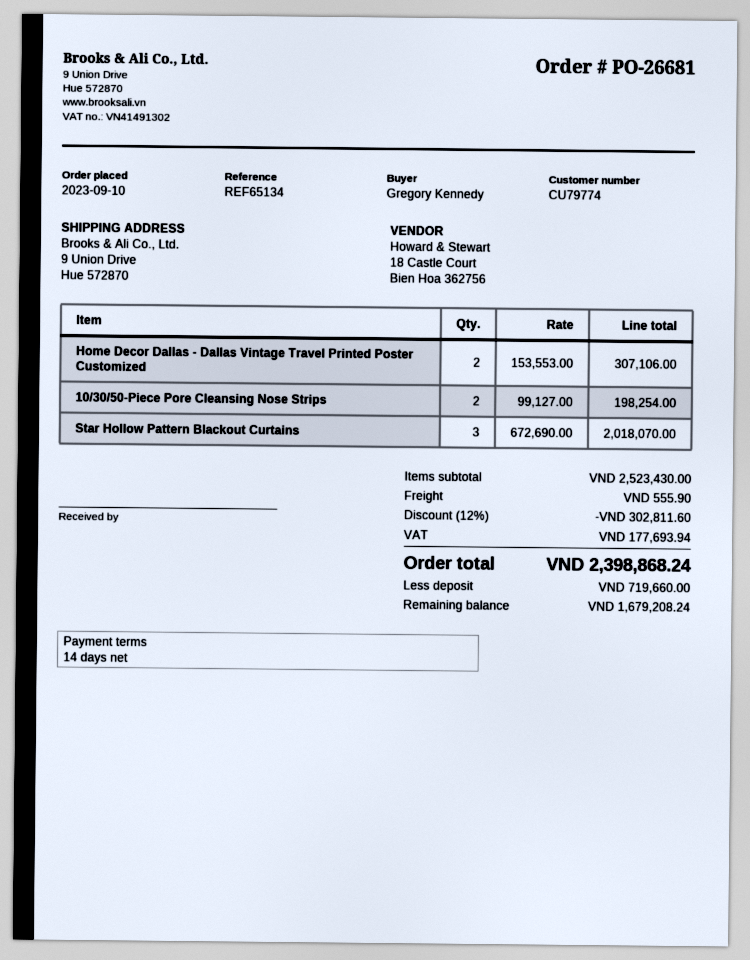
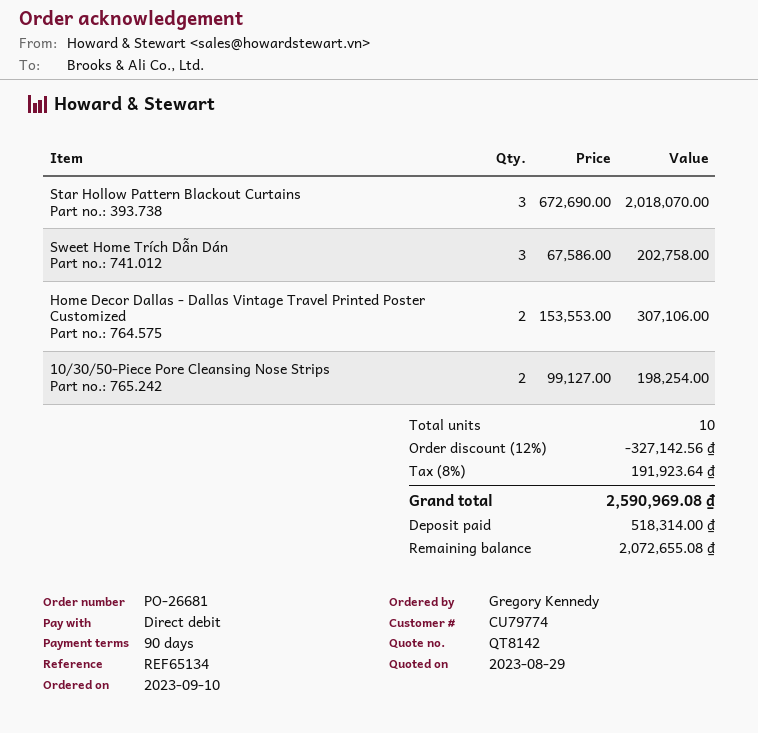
payment terms: 14 days -> 90 days
Sweet Home Trích Dẫn Dán: none -> 3 x 67586.00 = 202758.00
discount: 12% = 302811.60 -> 12% = 327142.56
shipping: 555.90 -> none
tax: 177693.94 -> 191923.64
total: 2398868.24 -> 2590969.08
deposit: 719660.00 -> 518314.00
balance: 1679208.24 -> 2072655.08

